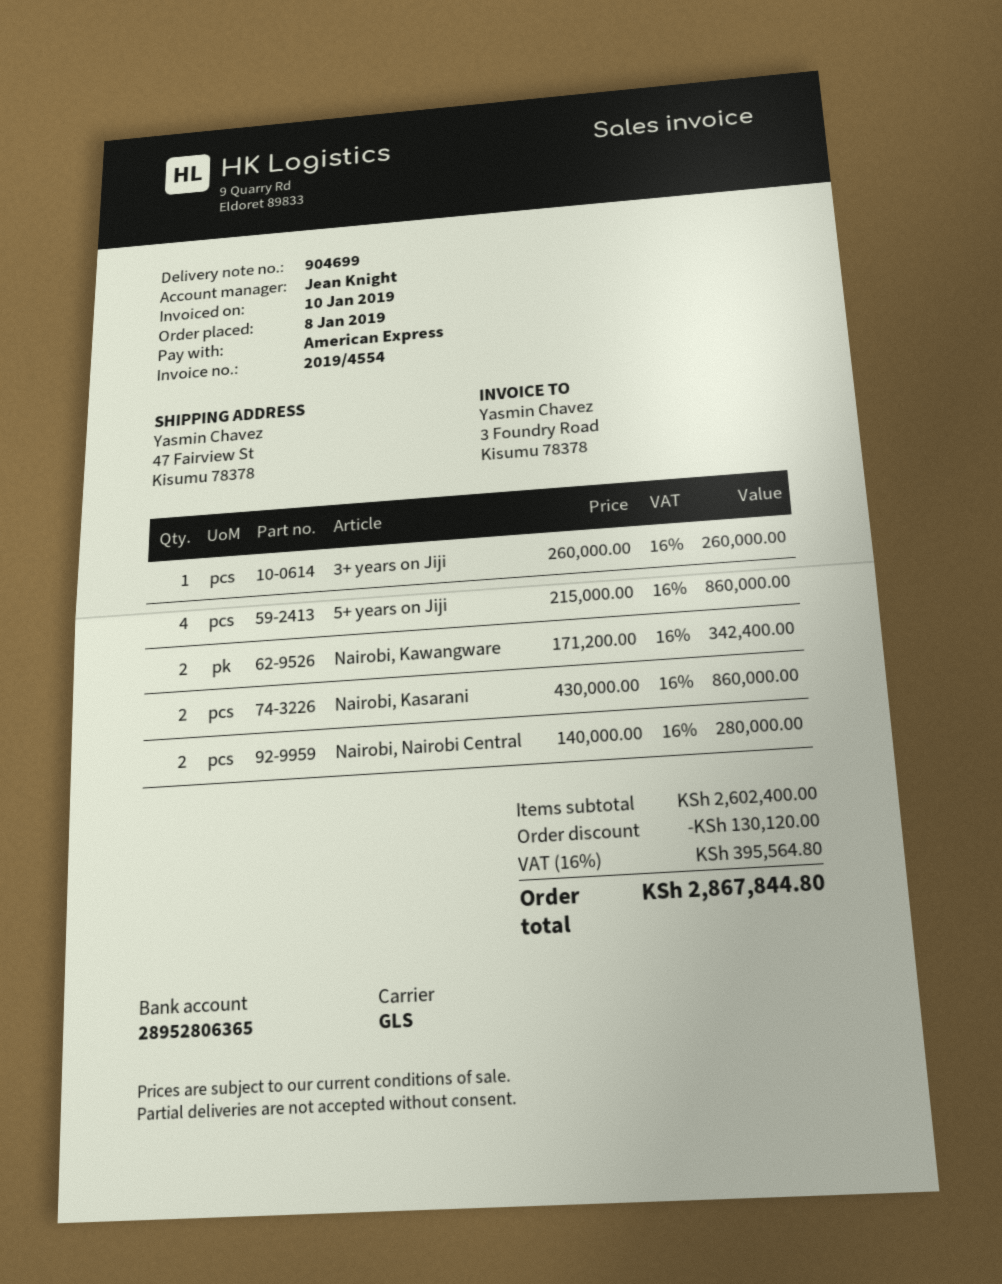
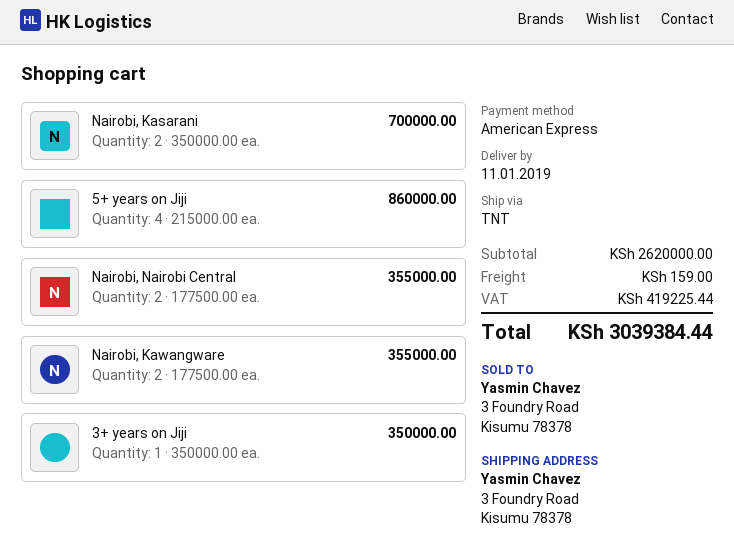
shipping method: GLS -> TNT
ship to: 47 Fairview St, Kisumu 78378 -> 3 Foundry Road, Kisumu 78378
3+ years on Jiji: 1 x 260000.00 = 260000.00 -> 1 x 350000.00 = 350000.00
Nairobi, Kawangware: 2 x 171200.00 = 342400.00 -> 2 x 177500.00 = 355000.00
Nairobi, Kasarani: 2 x 430000.00 = 860000.00 -> 2 x 350000.00 = 700000.00
Nairobi, Nairobi Central: 2 x 140000.00 = 280000.00 -> 2 x 177500.00 = 355000.00
subtotal: 2602400.00 -> 2620000.00
discount: 130120.00 -> none
shipping: none -> 159.00
tax: 395564.80 -> 419225.44
total: 2867844.80 -> 3039384.44

